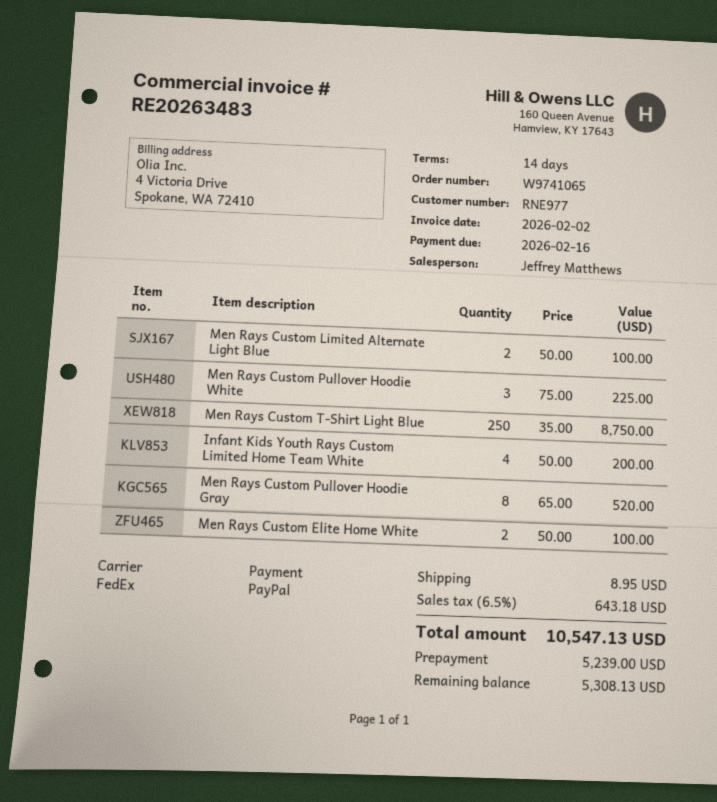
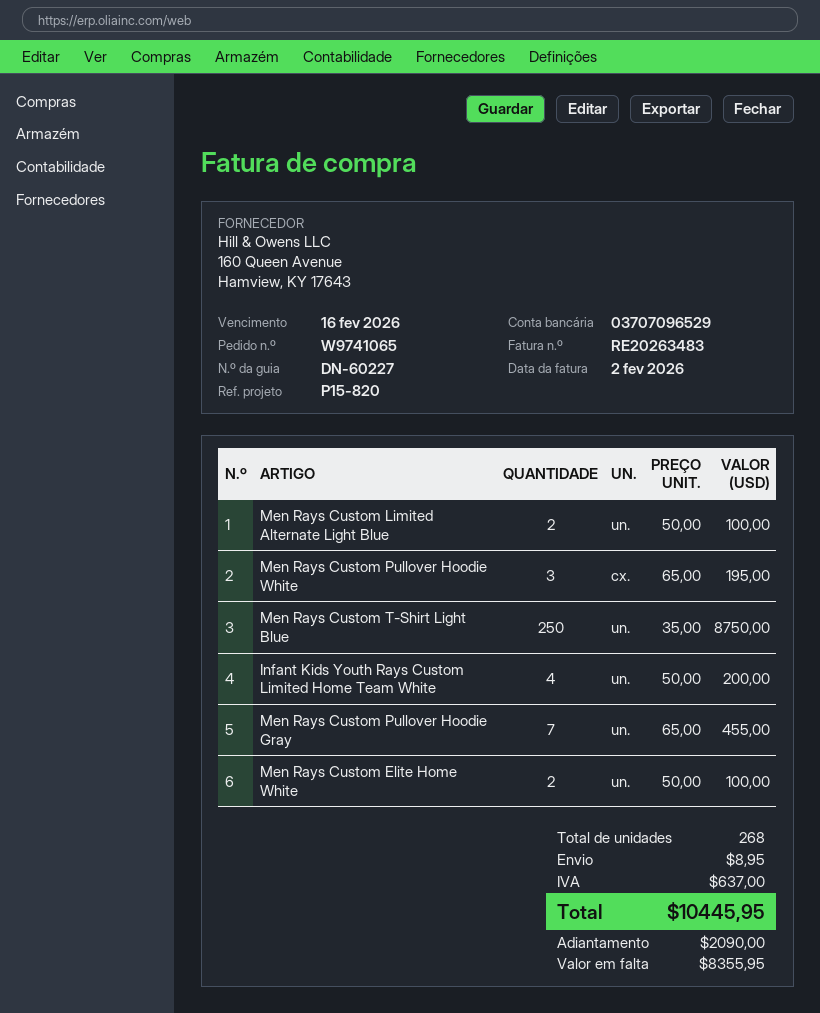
Men Rays Custom Pullover Hoodie White: 3 x 75.00 = 225.00 -> 3 x 65.00 = 195.00
Men Rays Custom Pullover Hoodie Gray: 8 x 65.00 = 520.00 -> 7 x 65.00 = 455.00
tax: 643.18 -> 637.00
total: 10547.13 -> 10445.95
deposit: 5239.00 -> 2090.00
balance: 5308.13 -> 8355.95

